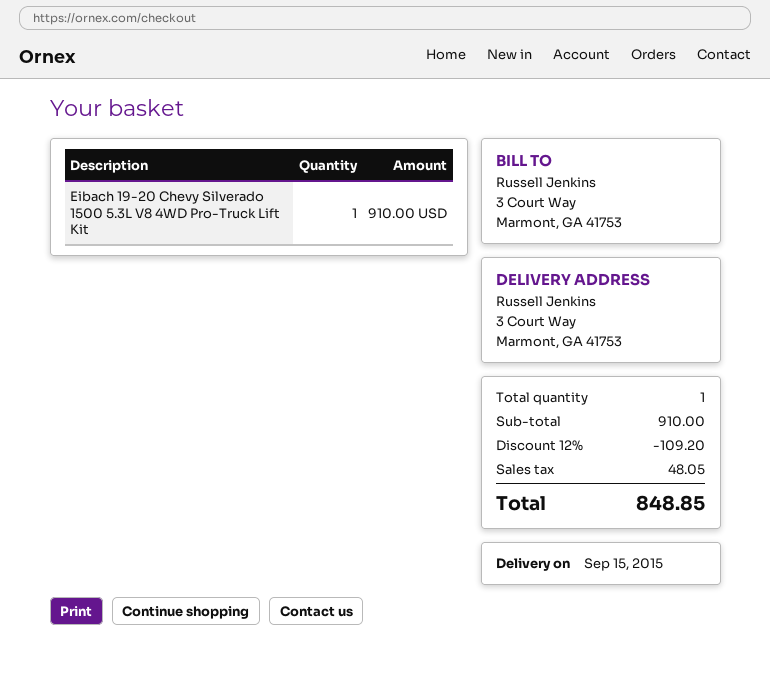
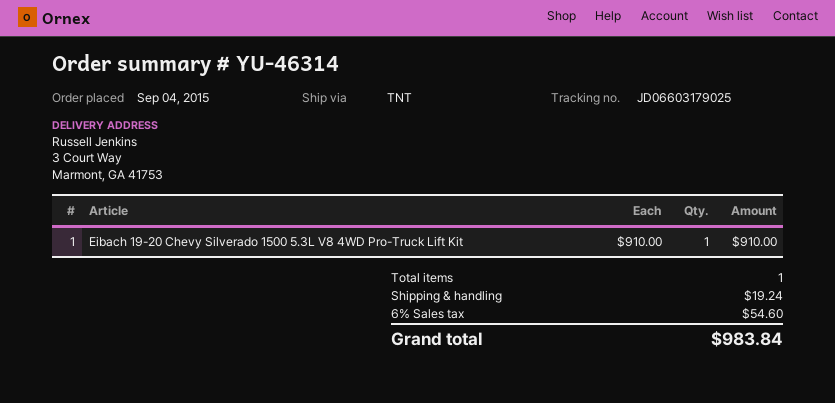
discount: 12% = 109.20 -> none
shipping: none -> 19.24
tax: 48.05 -> 54.60
total: 848.85 -> 983.84

